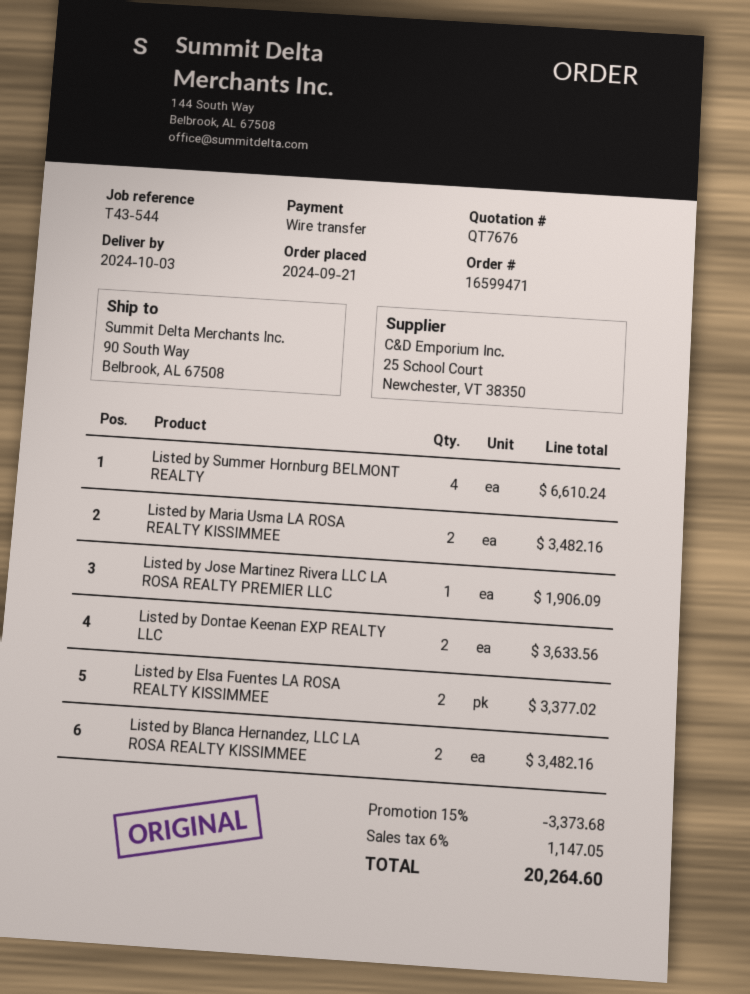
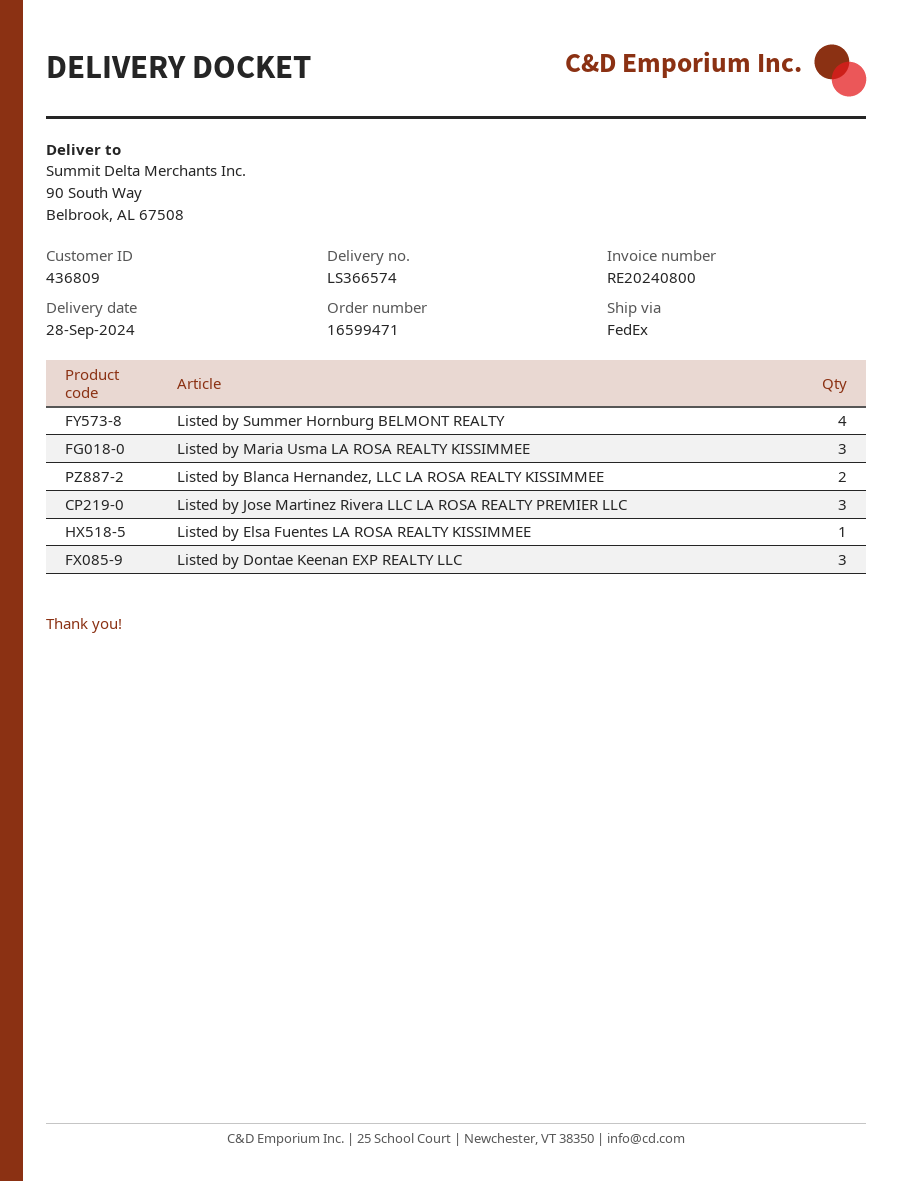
delivery date: 2024-10-03 -> 2024-09-28
Listed by Maria Usma LA ROSA REALTY KISSIMMEE: 2 -> 3
Listed by Jose Martinez Rivera LLC LA ROSA REALTY PREMIER LLC: 1 -> 3
Listed by Dontae Keenan EXP REALTY LLC: 2 -> 3
Listed by Elsa Fuentes LA ROSA REALTY KISSIMMEE: 2 -> 1

